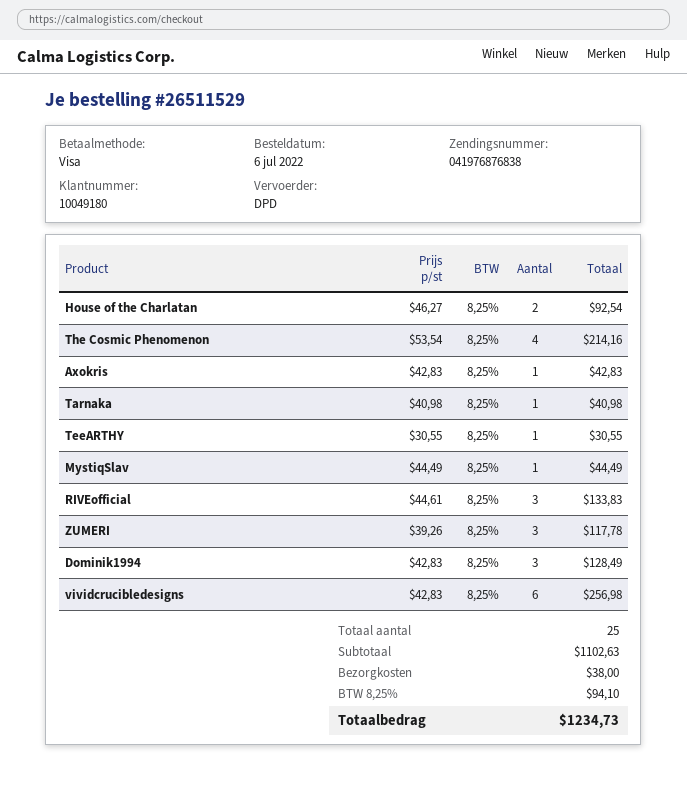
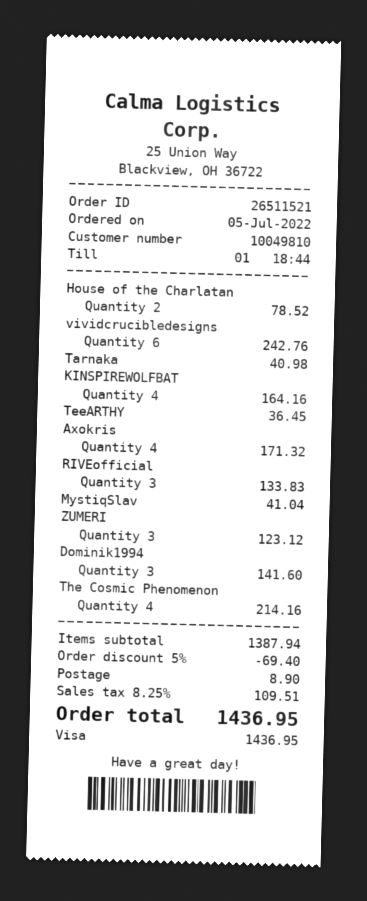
order number: 26511529 -> 26511521
order date: 2022-07-06 -> 2022-07-05
customer number: 10049180 -> 10049810
House of the Charlatan: 2 for 92.54 -> 2 for 78.52
Axokris: 1 for 42.83 -> 4 for 171.32
TeeARTHY: 1 for 30.55 -> 1 for 36.45
MystiqSlav: 1 for 44.49 -> 1 for 41.04
ZUMERI: 3 for 117.78 -> 3 for 123.12
Dominik1994: 3 for 128.49 -> 3 for 141.60
vividcrucibledesigns: 6 for 256.98 -> 6 for 242.76
KINSPIREWOLFBAT: none -> 4 for 164.16
subtotal: 1102.63 -> 1387.94
discount: none -> 5% = 69.40
shipping: 38.00 -> 8.90
tax: 8.25% = 94.10 -> 8.25% = 109.51
total: 1234.73 -> 1436.95

